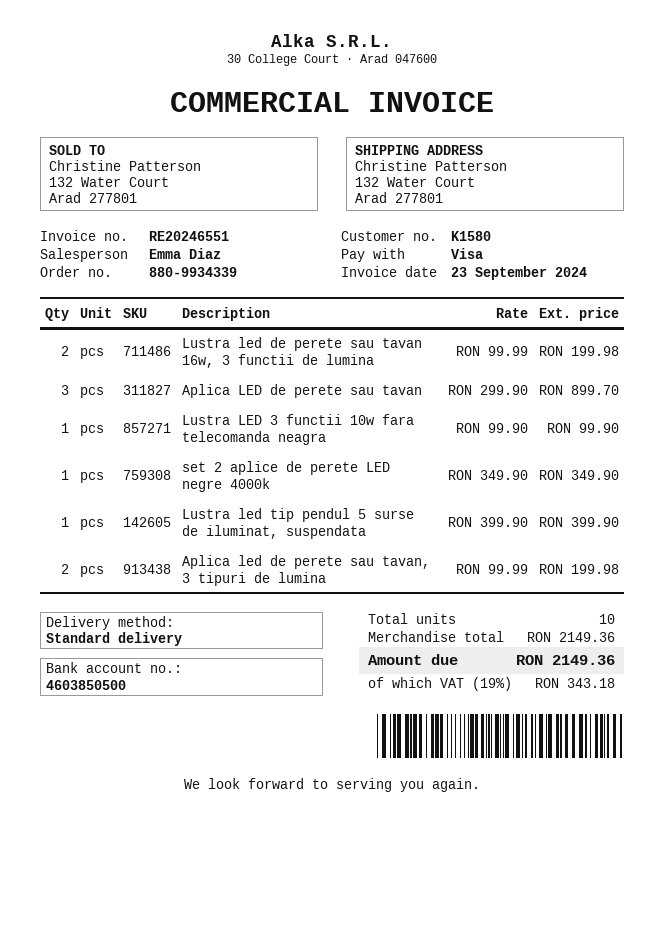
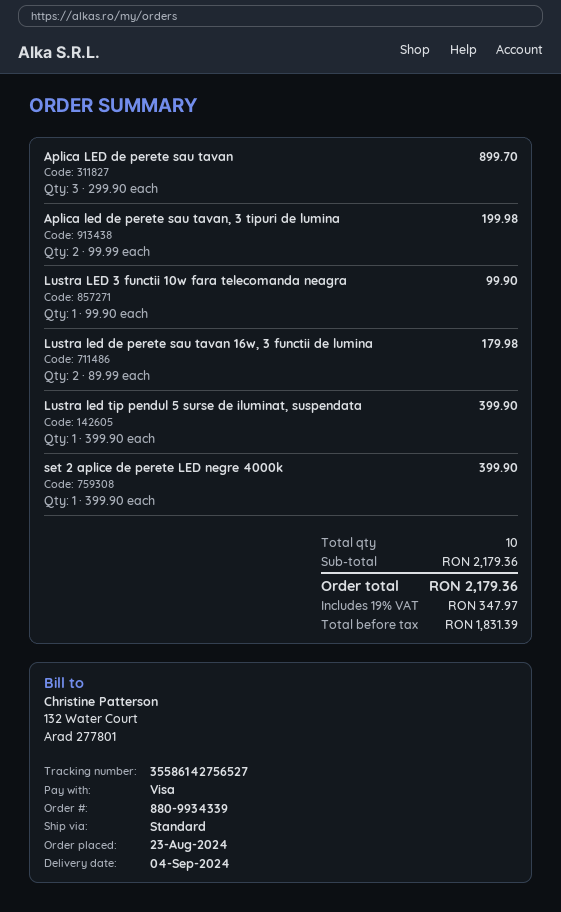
Lustra led de perete sau tavan 16w, 3 functii de lumina: 2 x 99.99 = 199.98 -> 2 x 89.99 = 179.98
set 2 aplice de perete LED negre 4000k: 1 x 349.90 = 349.90 -> 1 x 399.90 = 399.90
subtotal: 2149.36 -> 2179.36
tax: 19% = 343.18 -> 19% = 347.97
total: 2149.36 -> 2179.36

